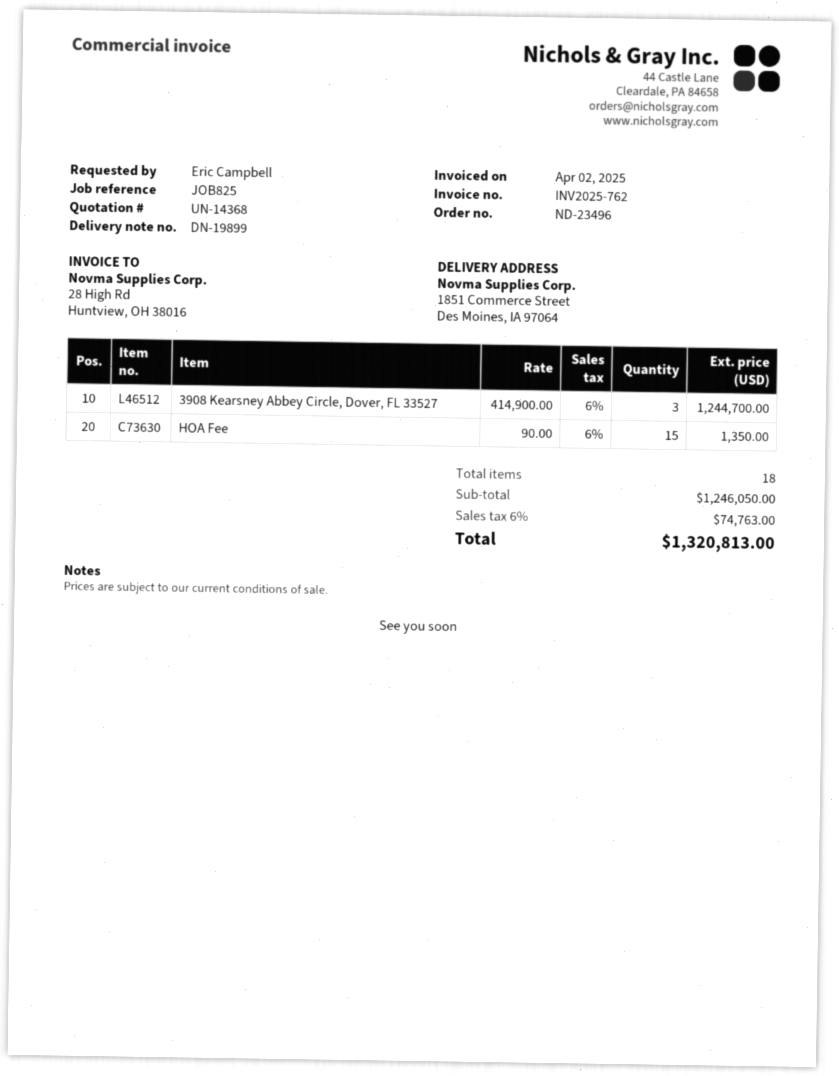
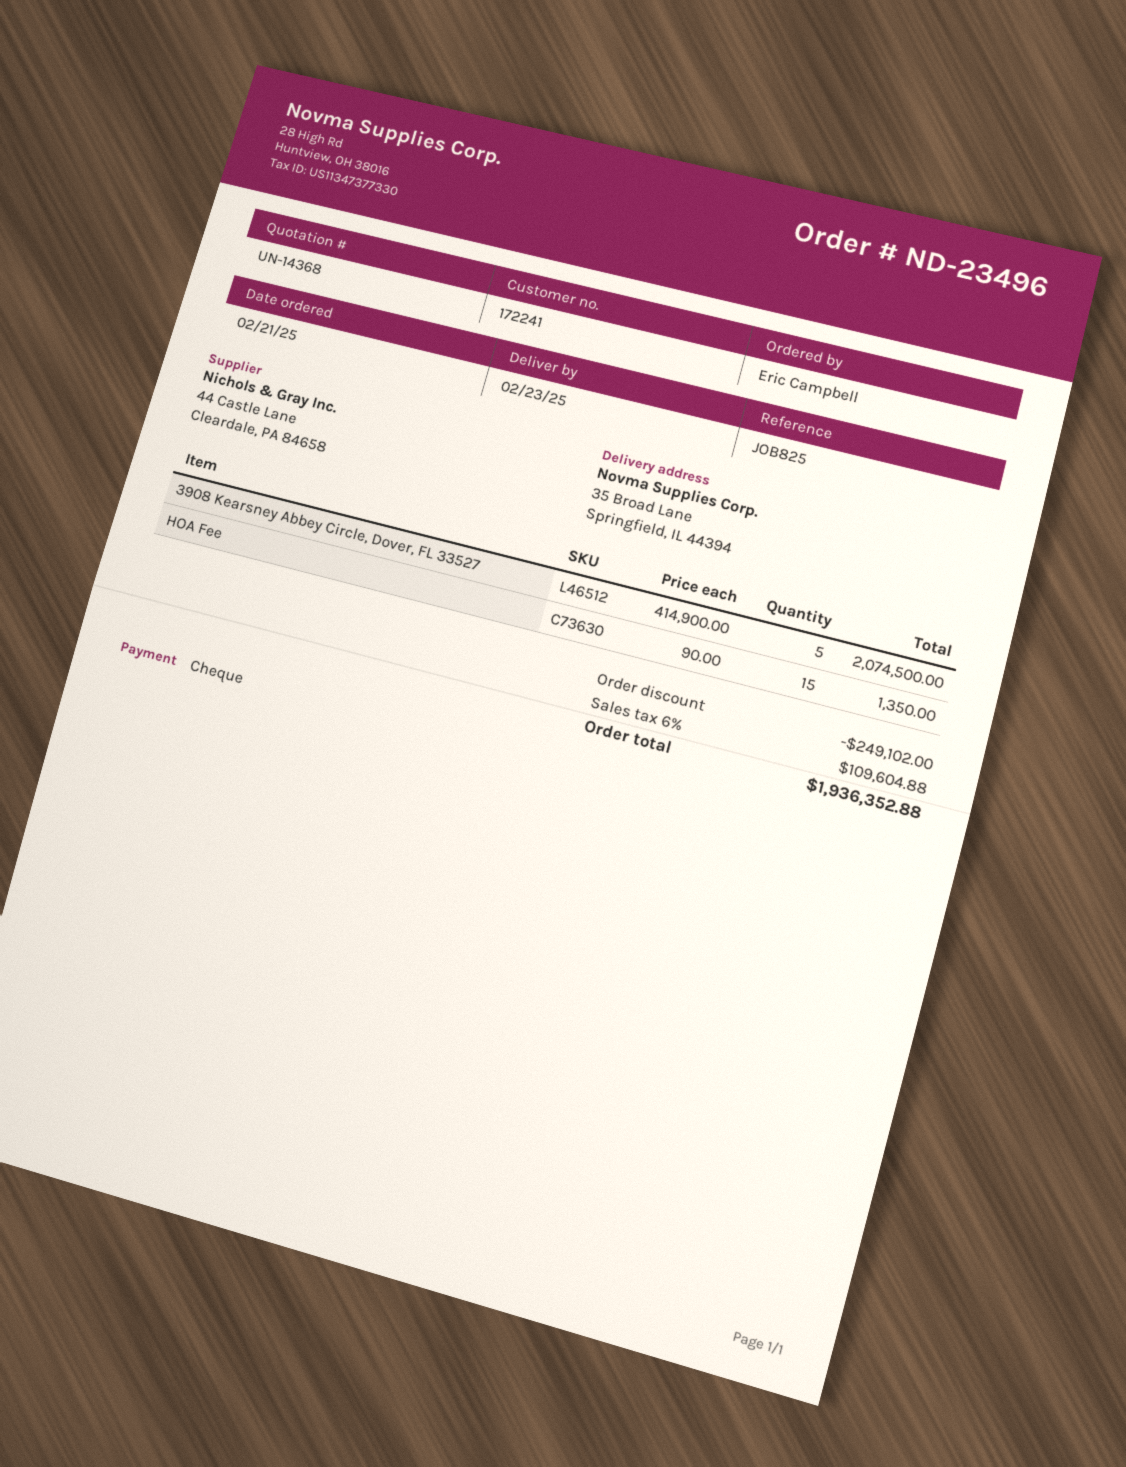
ship to: 1851 Commerce Street, Des Moines, IA 97064 -> 35 Broad Lane, Springfield, IL 44394
3908 Kearsney Abbey Circle, Dover, FL 33527: 3 x 414900.00 = 1244700.00 -> 5 x 414900.00 = 2074500.00
discount: none -> 249102.00
tax: 6% = 74763.00 -> 6% = 109604.88
total: 1320813.00 -> 1936352.88

